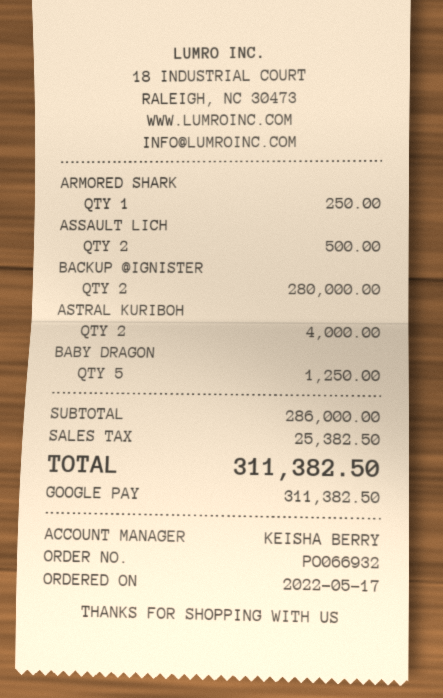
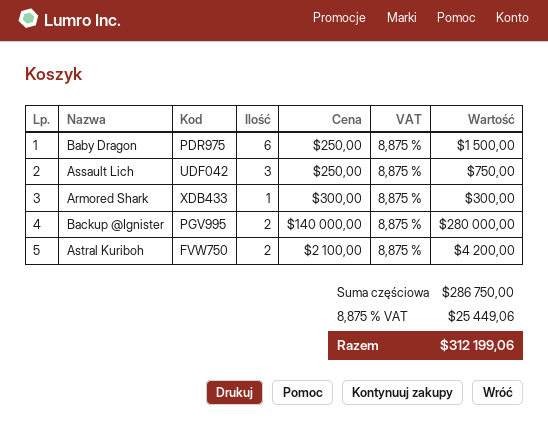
ARMORED SHARK: 1 for 250.00 -> 1 for 300.00
ASSAULT LICH: 2 for 500.00 -> 3 for 750.00
ASTRAL KURIBOH: 2 for 4000.00 -> 2 for 4200.00
BABY DRAGON: 5 for 1250.00 -> 6 for 1500.00
subtotal: 286000.00 -> 286750.00
tax: 25382.50 -> 25449.06
total: 311382.50 -> 312199.06

